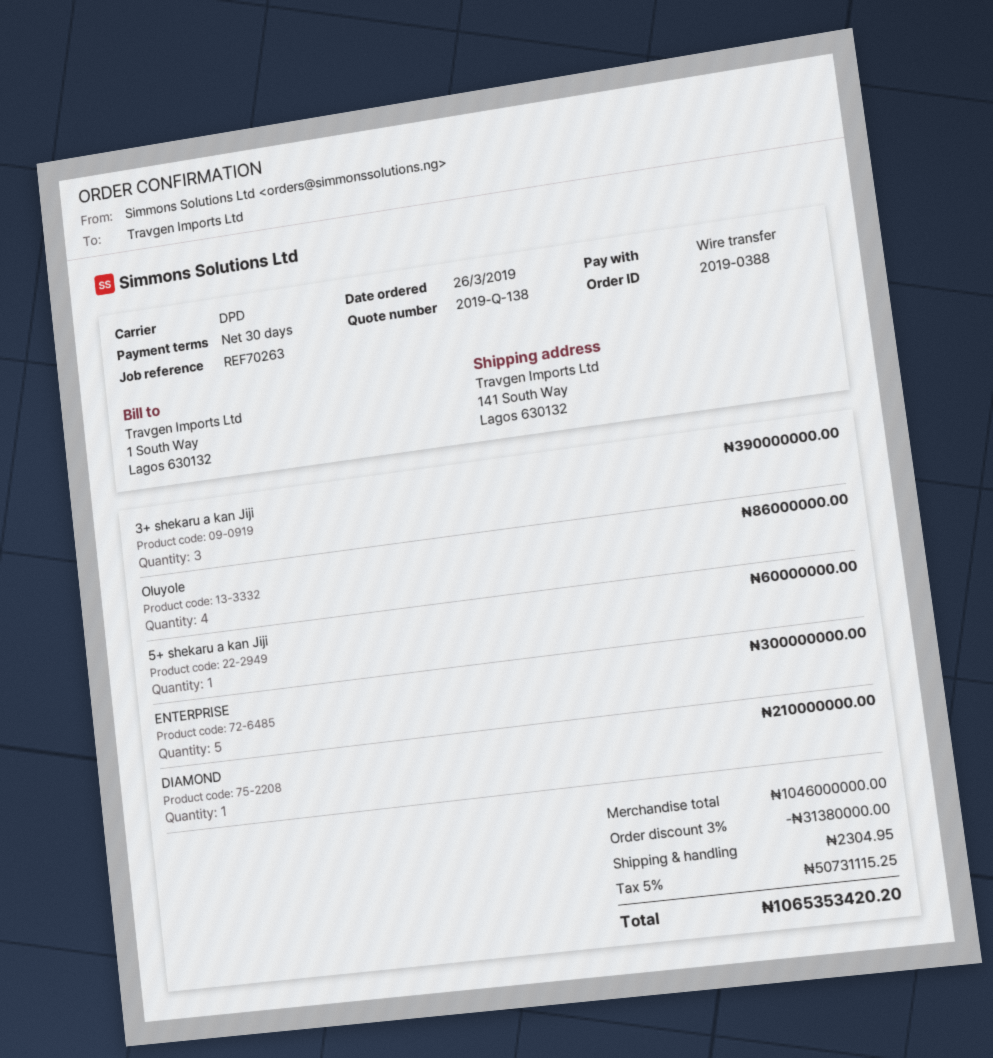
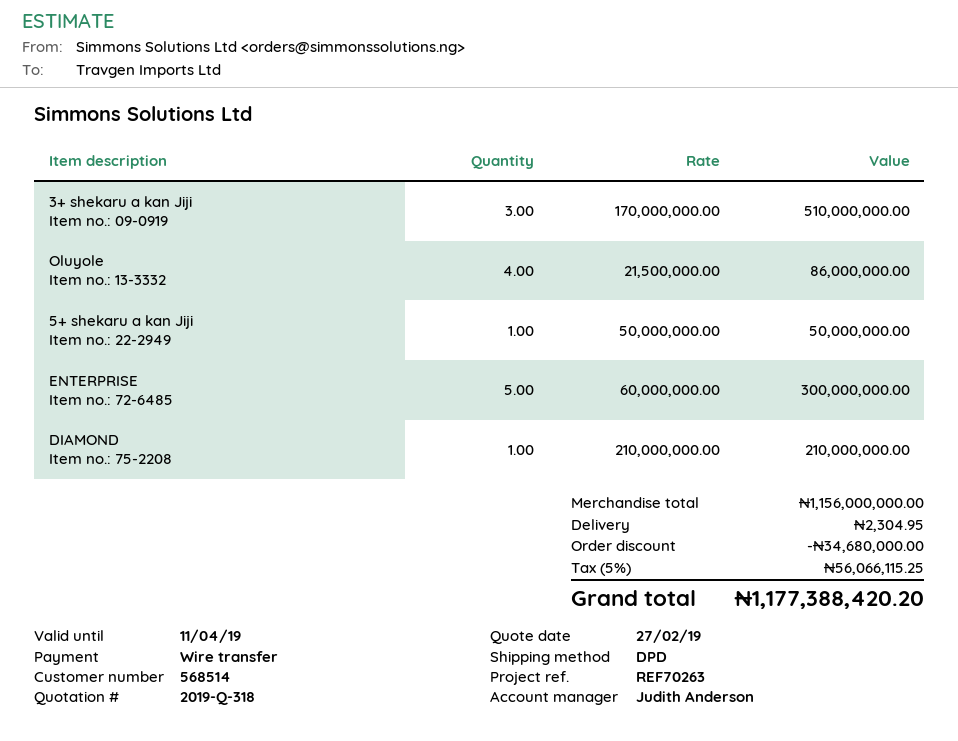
quote number: 2019-Q-138 -> 2019-Q-318
3+ shekaru a kan Jiji: 3 for 390000000.00 -> 3 for 510000000.00
5+ shekaru a kan Jiji: 1 for 60000000.00 -> 1 for 50000000.00
subtotal: 1046000000.00 -> 1156000000.00
discount: 31380000.00 -> 34680000.00
tax: 5% = 50731115.25 -> 5% = 56066115.25
total: 1065353420.20 -> 1177388420.20

